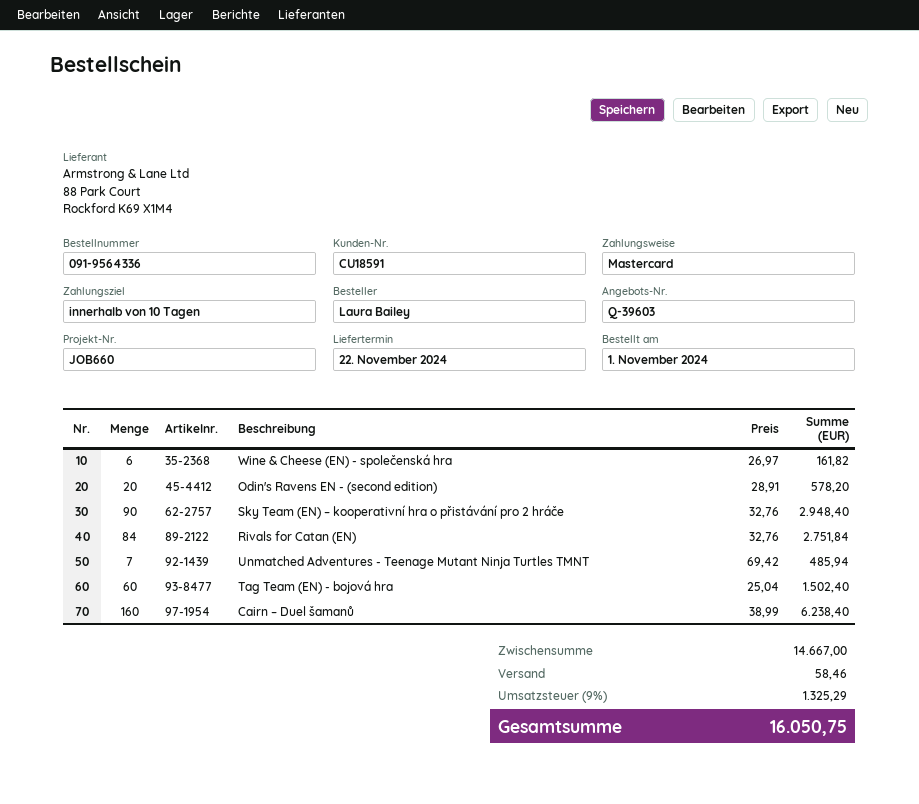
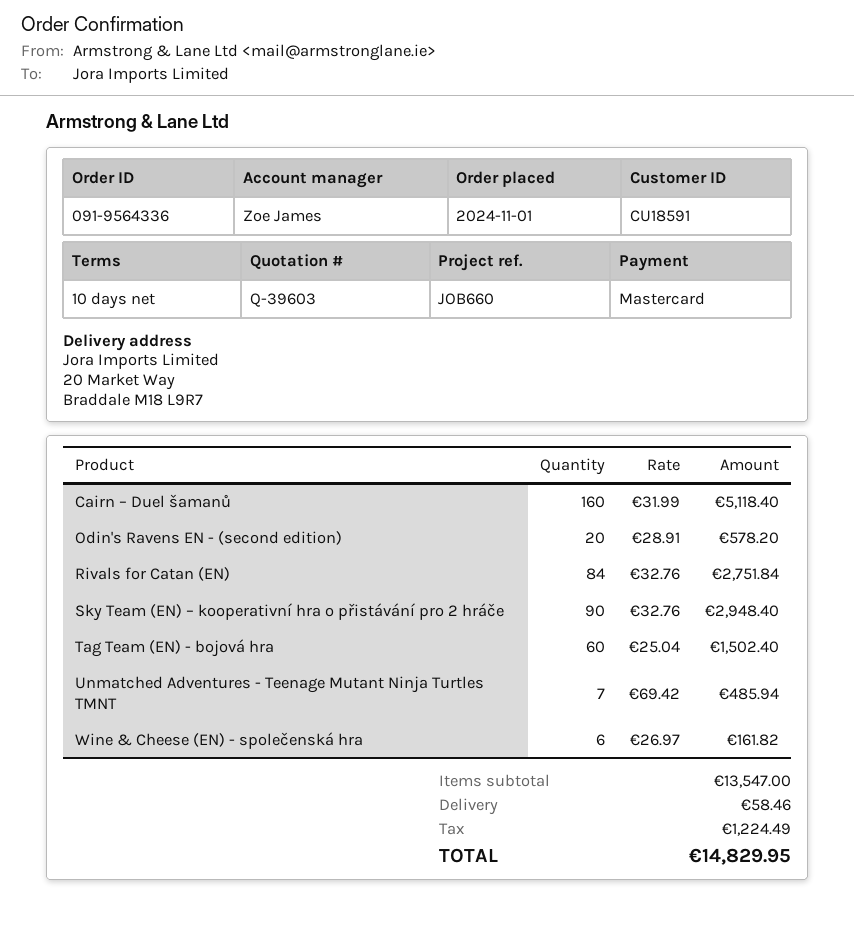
Cairn – Duel šamanů: 160 x 38.99 = 6238.40 -> 160 x 31.99 = 5118.40
subtotal: 14667.00 -> 13547.00
tax: 1325.29 -> 1224.49
total: 16050.75 -> 14829.95

